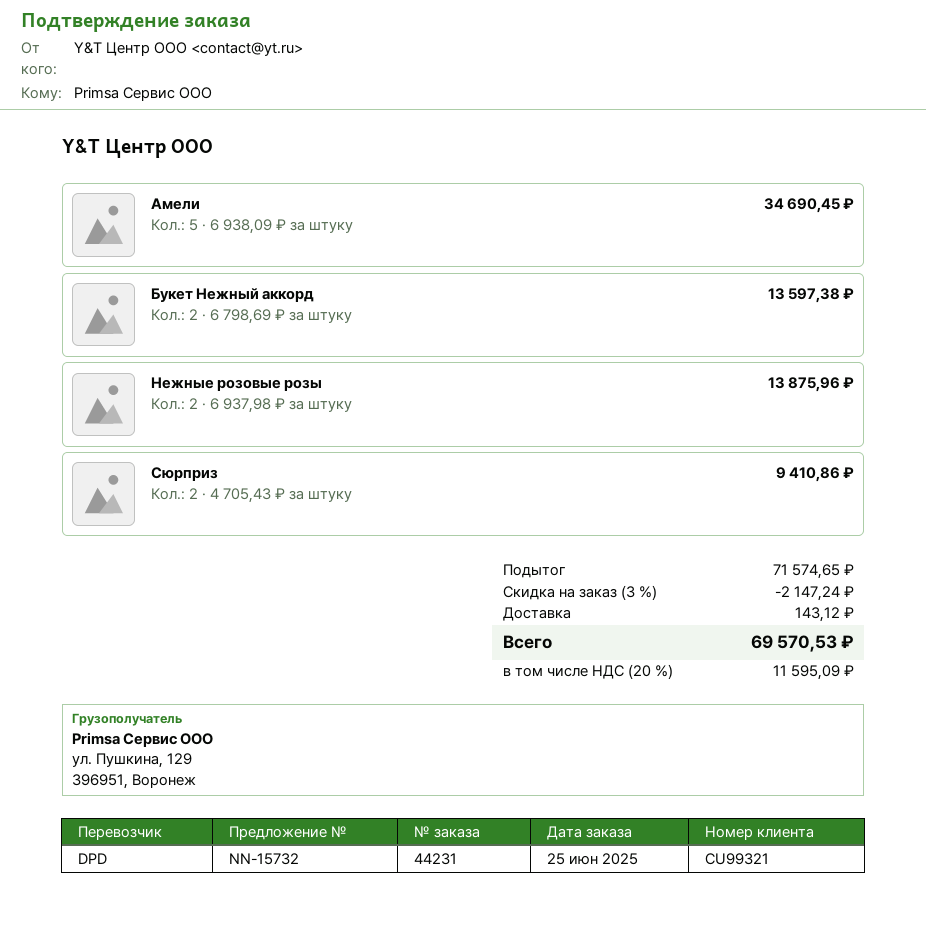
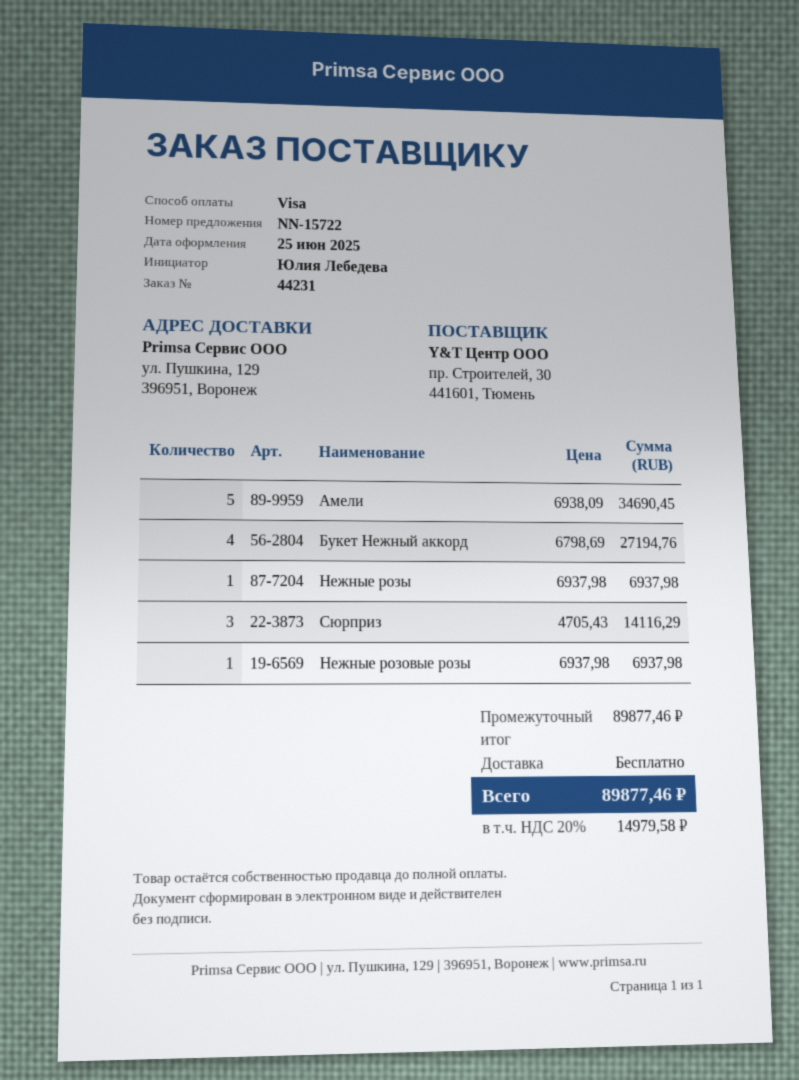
quote number: NN-15732 -> NN-15722
Букет Нежный аккорд: 2 x 6798.69 = 13597.38 -> 4 x 6798.69 = 27194.76
Нежные розовые розы: 2 x 6937.98 = 13875.96 -> 1 x 6937.98 = 6937.98
Сюрприз: 2 x 4705.43 = 9410.86 -> 3 x 4705.43 = 14116.29
Нежные розы: none -> 1 x 6937.98 = 6937.98
subtotal: 71574.65 -> 89877.46
discount: 3% = 2147.24 -> none
shipping: 143.12 -> 0.00
tax: 20% = 11595.09 -> 20% = 14979.58
total: 69570.53 -> 89877.46

